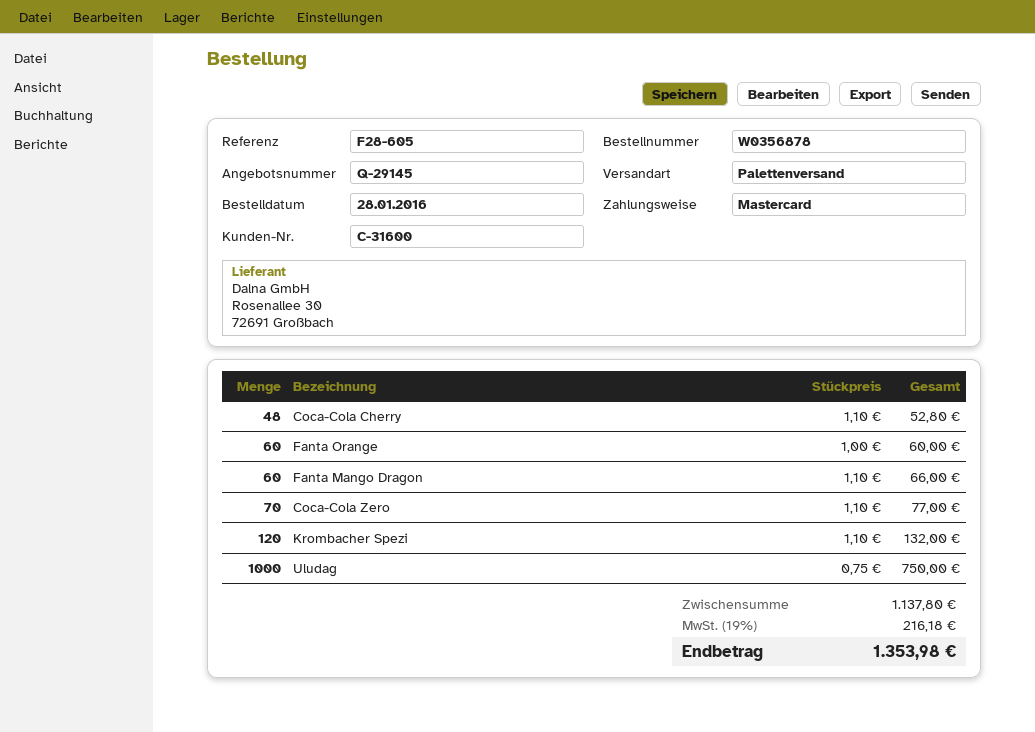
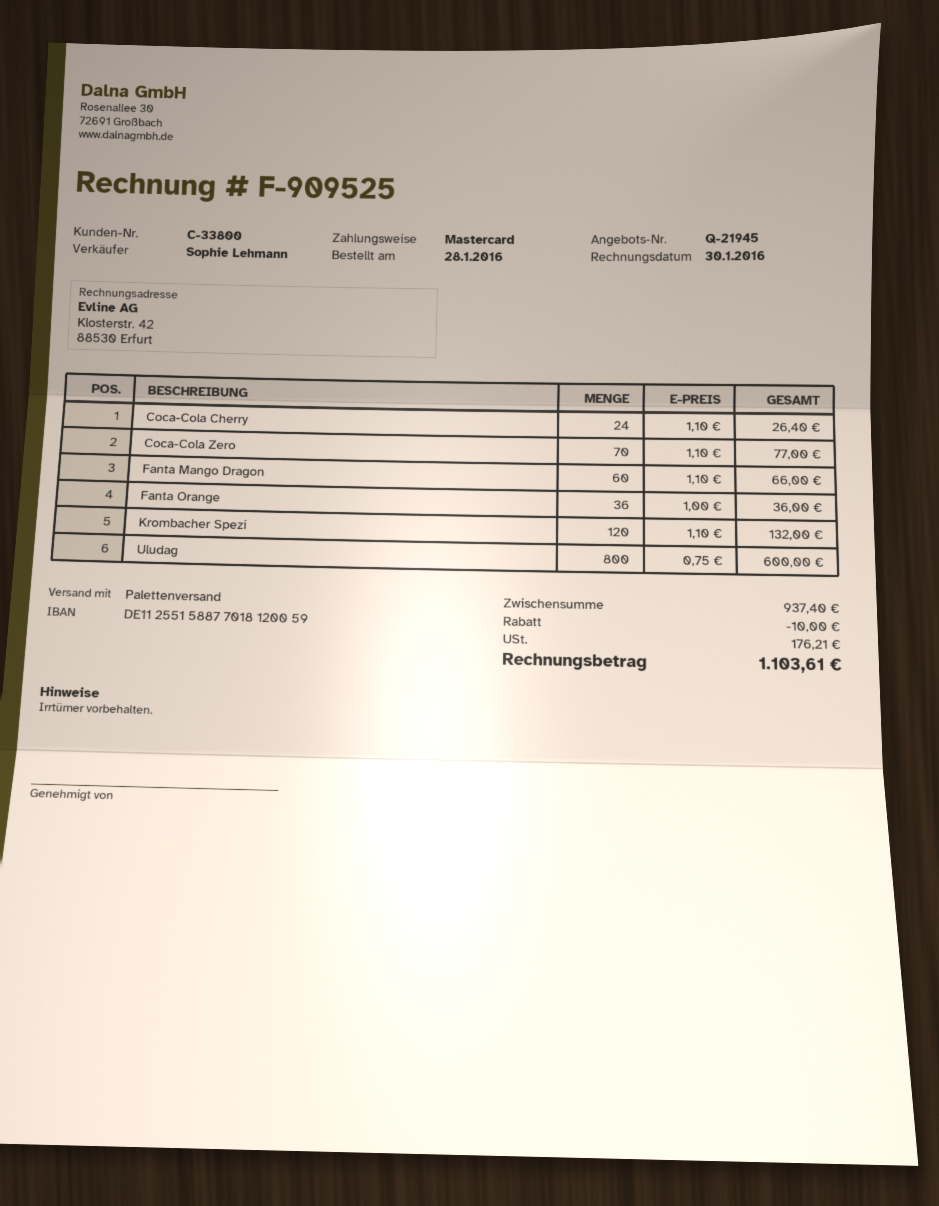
quote number: Q-29145 -> Q-21945
customer number: C-31600 -> C-33800
Coca-Cola Cherry: 48 x 1.10 = 52.80 -> 24 x 1.10 = 26.40
Fanta Orange: 60 x 1.00 = 60.00 -> 36 x 1.00 = 36.00
Uludag: 1000 x 0.75 = 750.00 -> 800 x 0.75 = 600.00
subtotal: 1137.80 -> 937.40
discount: none -> 10.00
tax: 216.18 -> 176.21
total: 1353.98 -> 1103.61

